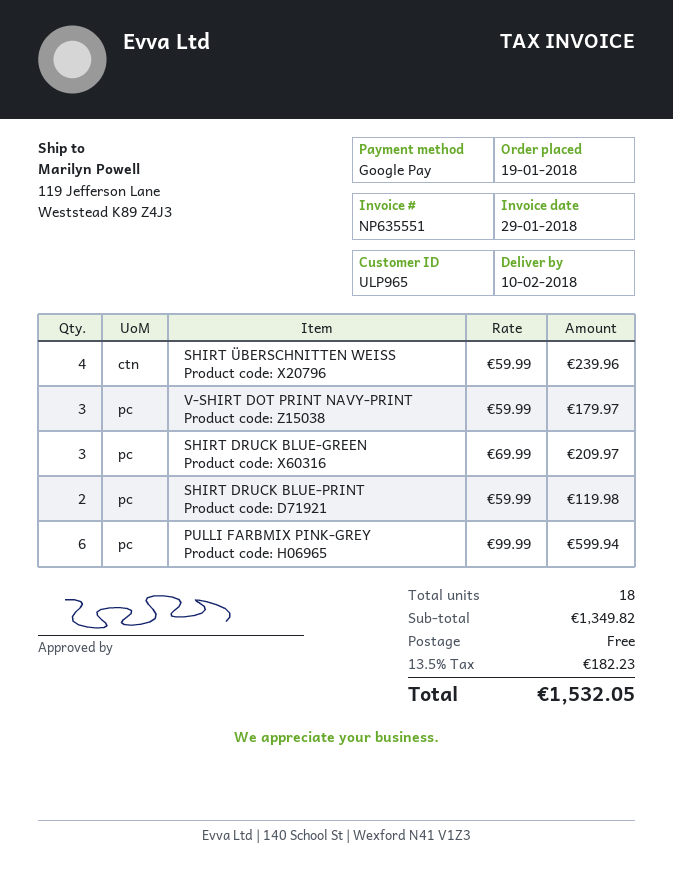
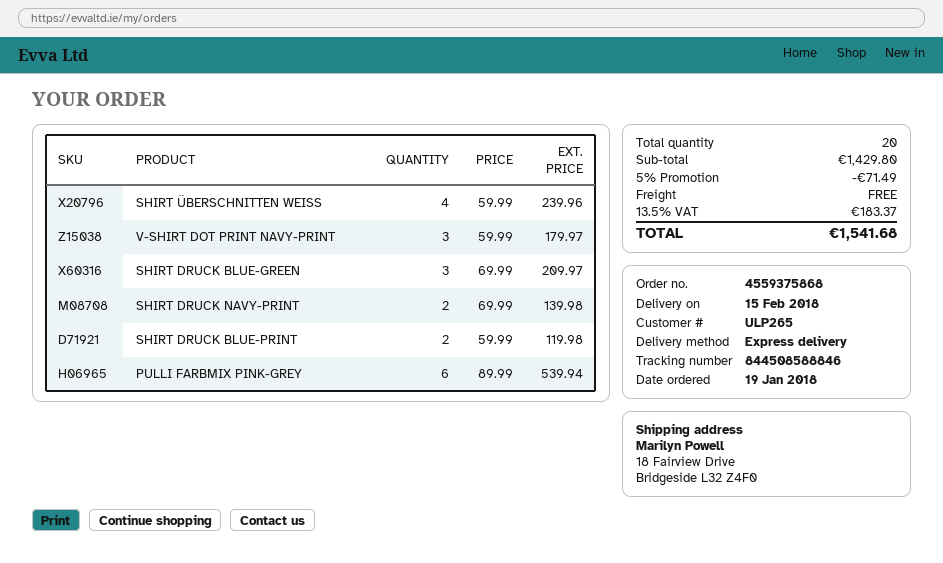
delivery date: 2018-02-10 -> 2018-02-15
customer number: ULP965 -> ULP265
ship to: 119 Jefferson Lane, Weststead K89 Z4J3 -> 18 Fairview Drive, Bridgeside L32 Z4F0
PULLI FARBMIX PINK-GREY: 6 x 99.99 = 599.94 -> 6 x 89.99 = 539.94
SHIRT DRUCK NAVY-PRINT: none -> 2 x 69.99 = 139.98
total quantity: 18 -> 20
subtotal: 1349.82 -> 1429.80
discount: none -> 5% = 71.49
tax: 13.5% = 182.23 -> 13.5% = 183.37
total: 1532.05 -> 1541.68

